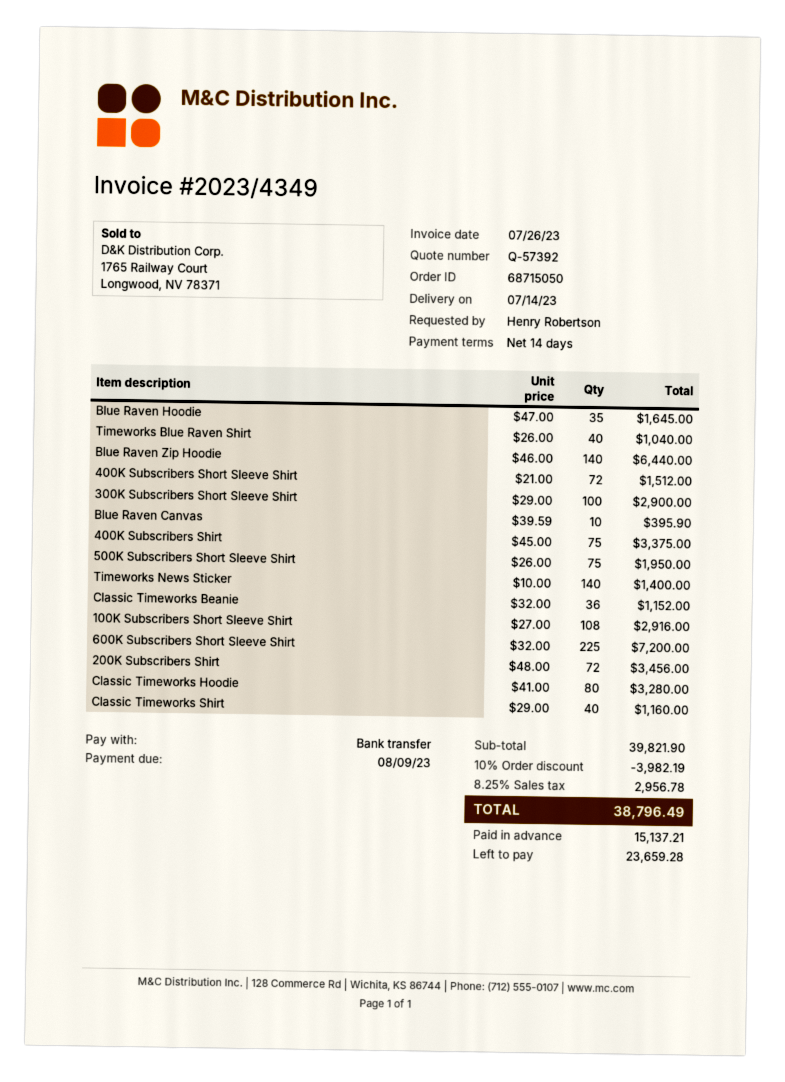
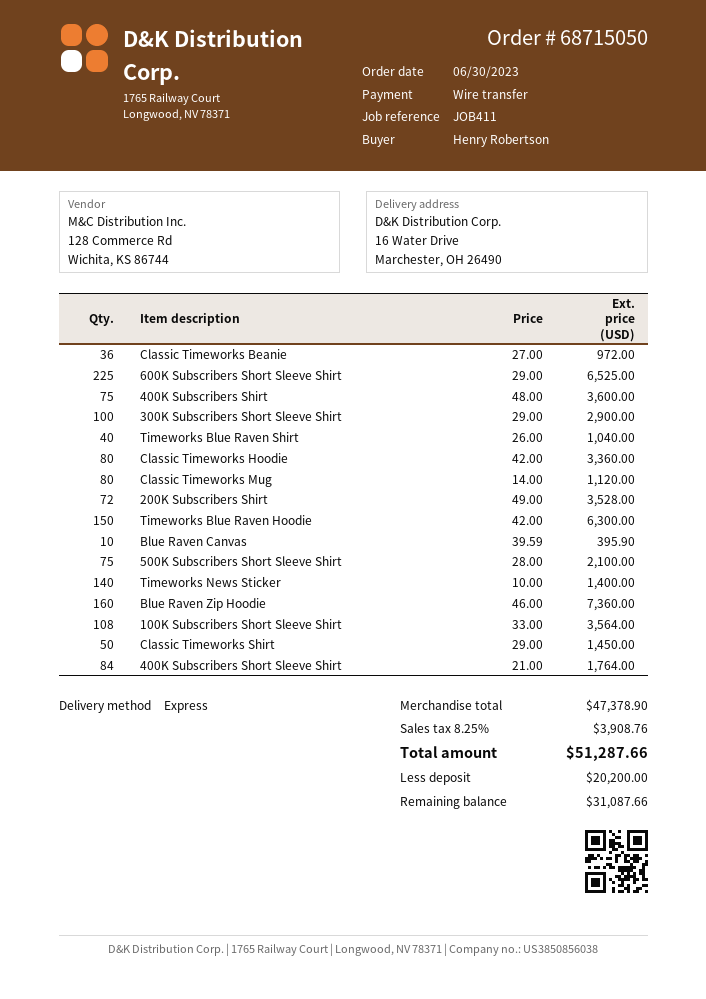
Blue Raven Hoodie: 35 x 47.00 = 1645.00 -> none
Blue Raven Zip Hoodie: 140 x 46.00 = 6440.00 -> 160 x 46.00 = 7360.00
400K Subscribers Short Sleeve Shirt: 72 x 21.00 = 1512.00 -> 84 x 21.00 = 1764.00
400K Subscribers Shirt: 75 x 45.00 = 3375.00 -> 75 x 48.00 = 3600.00
500K Subscribers Short Sleeve Shirt: 75 x 26.00 = 1950.00 -> 75 x 28.00 = 2100.00
Classic Timeworks Beanie: 36 x 32.00 = 1152.00 -> 36 x 27.00 = 972.00
100K Subscribers Short Sleeve Shirt: 108 x 27.00 = 2916.00 -> 108 x 33.00 = 3564.00
600K Subscribers Short Sleeve Shirt: 225 x 32.00 = 7200.00 -> 225 x 29.00 = 6525.00
200K Subscribers Shirt: 72 x 48.00 = 3456.00 -> 72 x 49.00 = 3528.00
Classic Timeworks Hoodie: 80 x 41.00 = 3280.00 -> 80 x 42.00 = 3360.00
Classic Timeworks Shirt: 40 x 29.00 = 1160.00 -> 50 x 29.00 = 1450.00
Classic Timeworks Mug: none -> 80 x 14.00 = 1120.00
Timeworks Blue Raven Hoodie: none -> 150 x 42.00 = 6300.00
subtotal: 39821.90 -> 47378.90
discount: 10% = 3982.19 -> none
tax: 8.25% = 2956.78 -> 8.25% = 3908.76
total: 38796.49 -> 51287.66
deposit: 15137.21 -> 20200.00
balance: 23659.28 -> 31087.66

